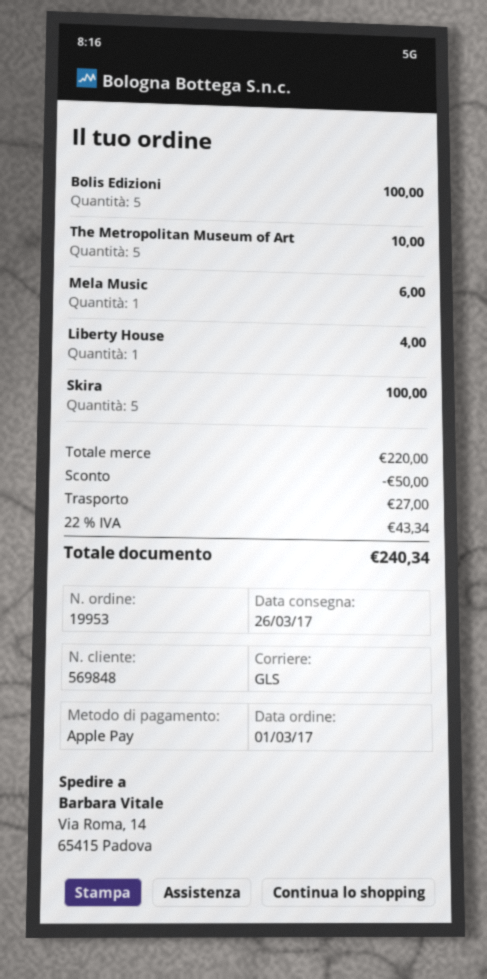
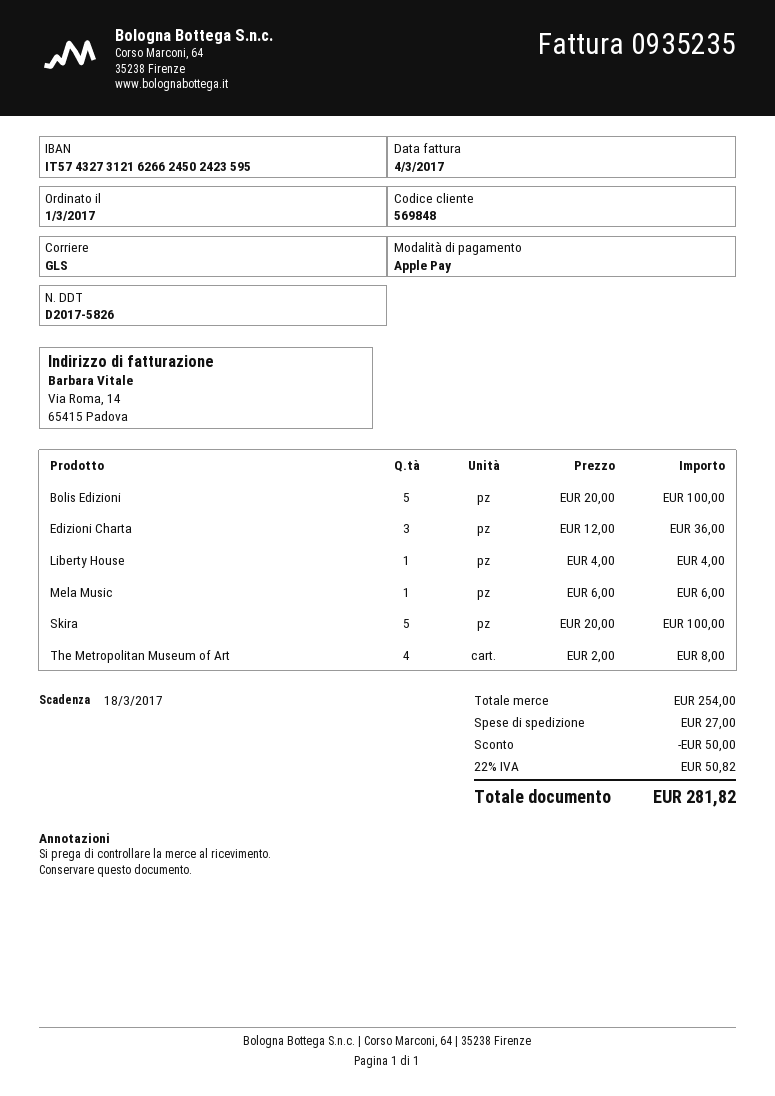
The Metropolitan Museum of Art: 5 for 10.00 -> 4 for 8.00
Edizioni Charta: none -> 3 for 36.00
subtotal: 220.00 -> 254.00
tax: 22% = 43.34 -> 22% = 50.82
total: 240.34 -> 281.82

